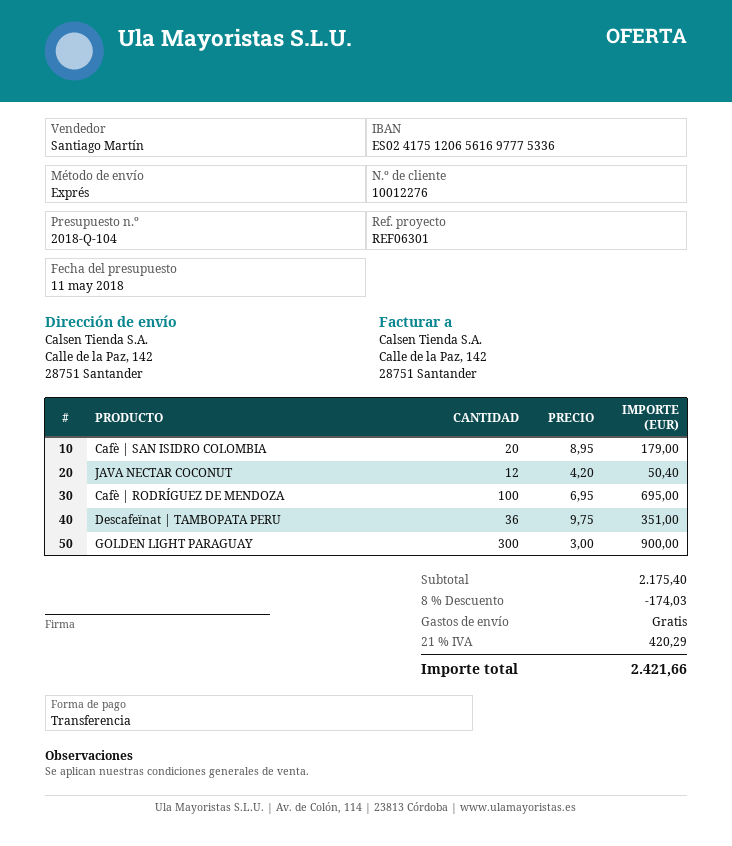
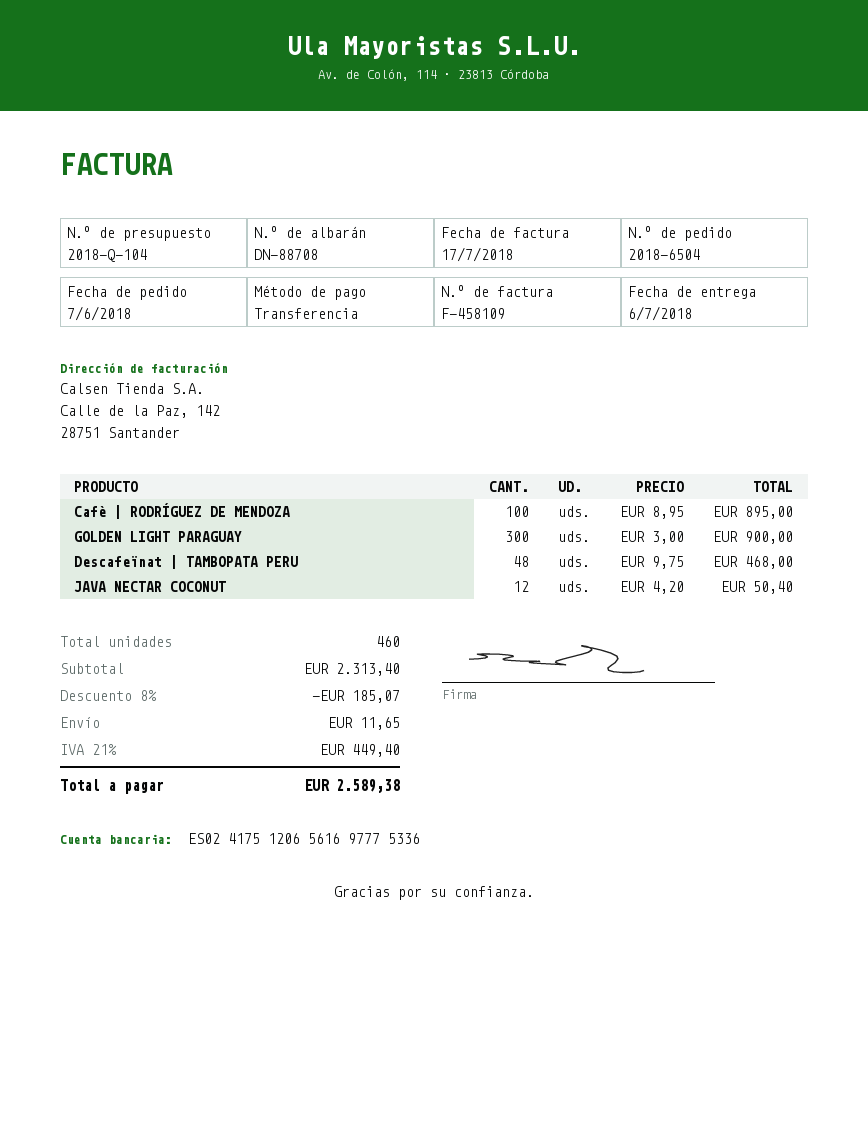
Cafè | SAN ISIDRO COLOMBIA: 20 x 8.95 = 179.00 -> none
Cafè | RODRÍGUEZ DE MENDOZA: 100 x 6.95 = 695.00 -> 100 x 8.95 = 895.00
Descafeïnat | TAMBOPATA PERU: 36 x 9.75 = 351.00 -> 48 x 9.75 = 468.00
subtotal: 2175.40 -> 2313.40
discount: 8% = 174.03 -> 8% = 185.07
shipping: 0.00 -> 11.65
tax: 21% = 420.29 -> 21% = 449.40
total: 2421.66 -> 2589.38

